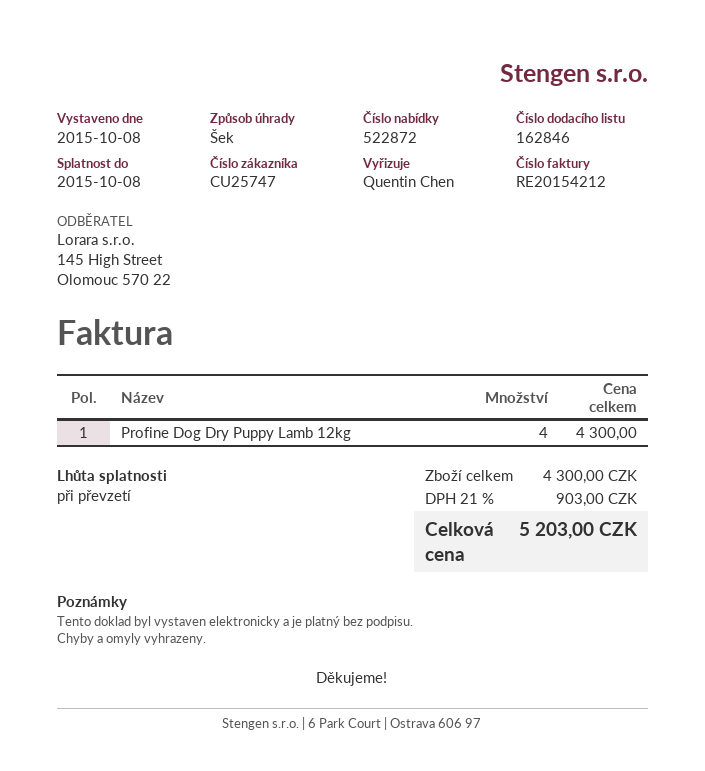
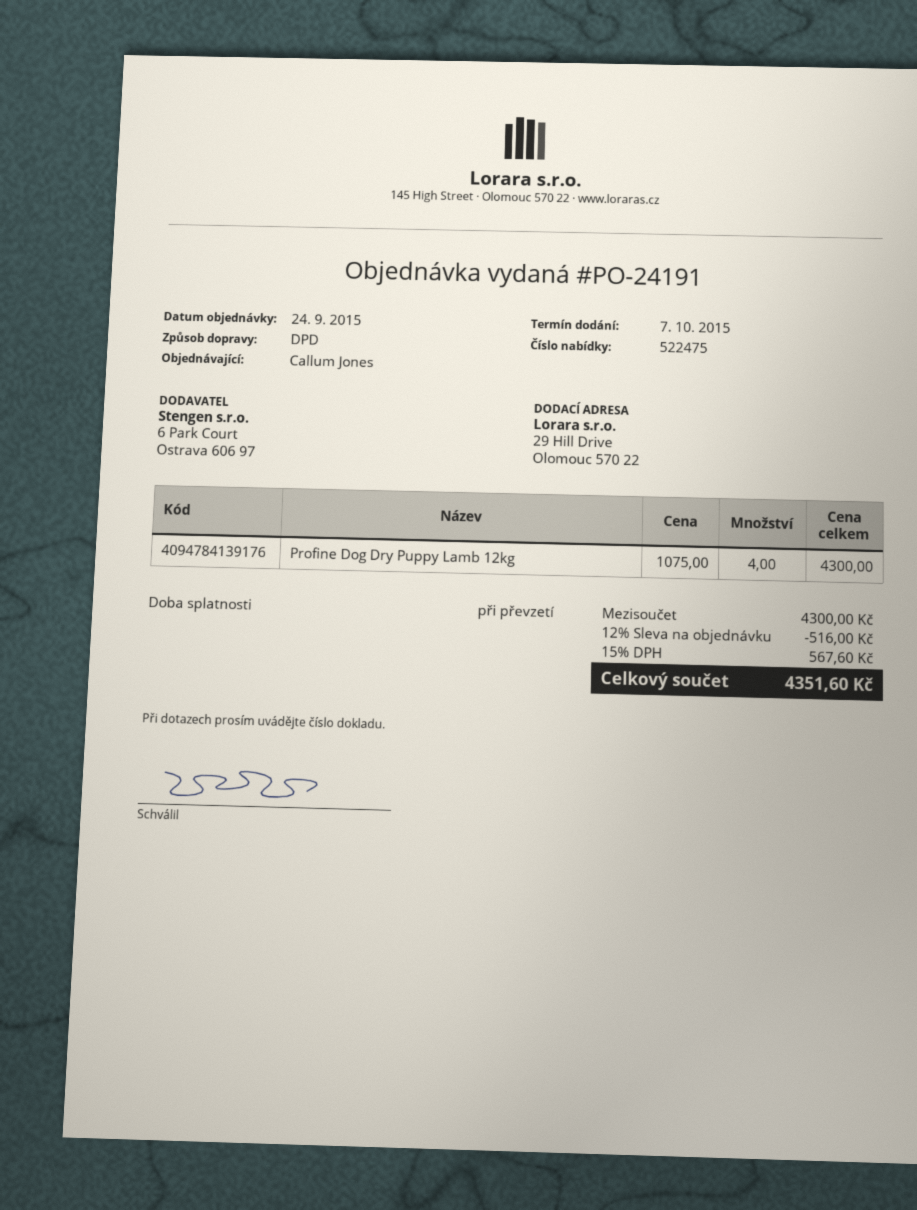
quote number: 522872 -> 522475
discount: none -> 12% = 516.00
tax: 21% = 903.00 -> 15% = 567.60
total: 5203.00 -> 4351.60

